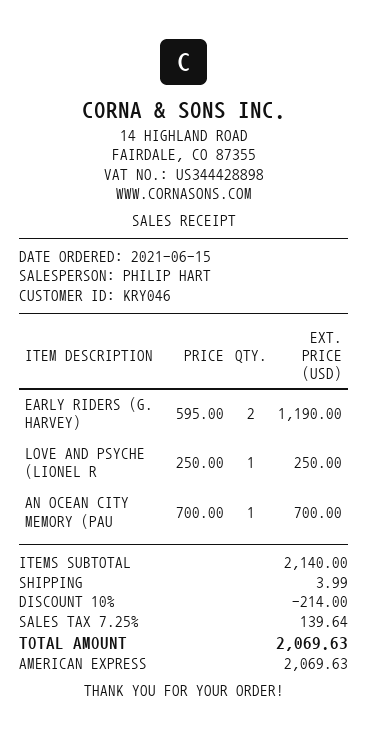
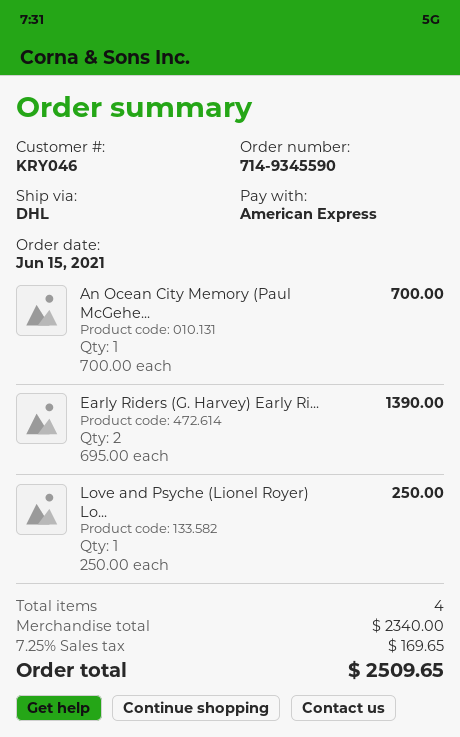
EARLY RIDERS (G. HARVEY): 2 x 595.00 = 1190.00 -> 2 x 695.00 = 1390.00
subtotal: 2140.00 -> 2340.00
discount: 10% = 214.00 -> none
shipping: 3.99 -> none
tax: 7.25% = 139.64 -> 7.25% = 169.65
total: 2069.63 -> 2509.65

